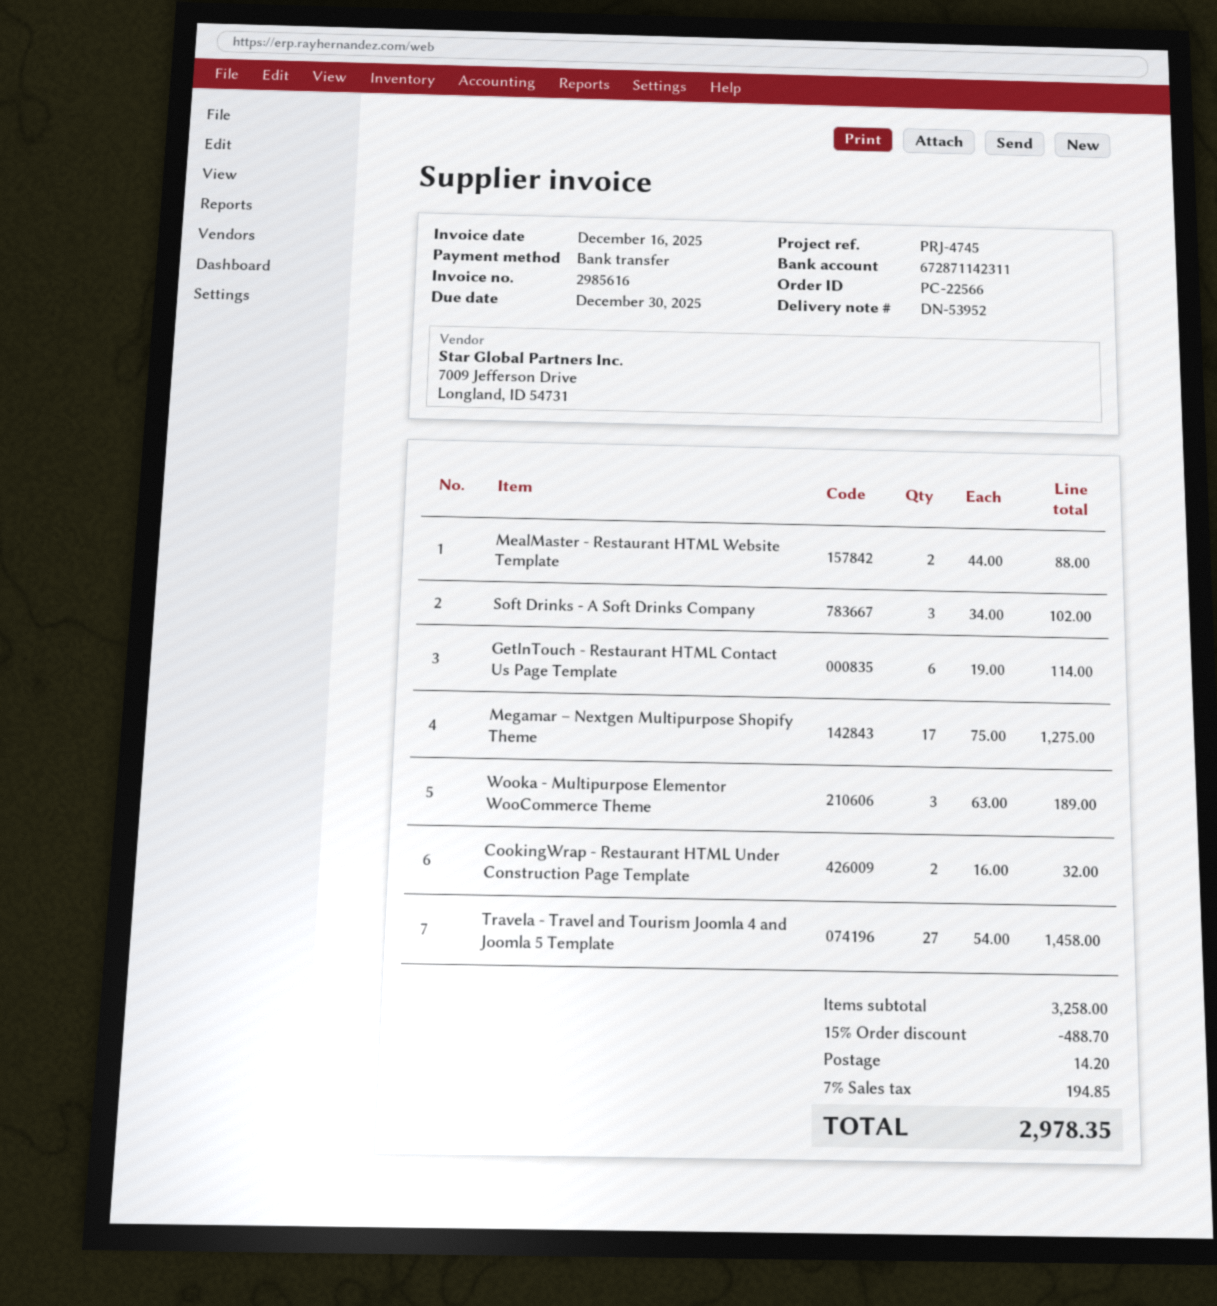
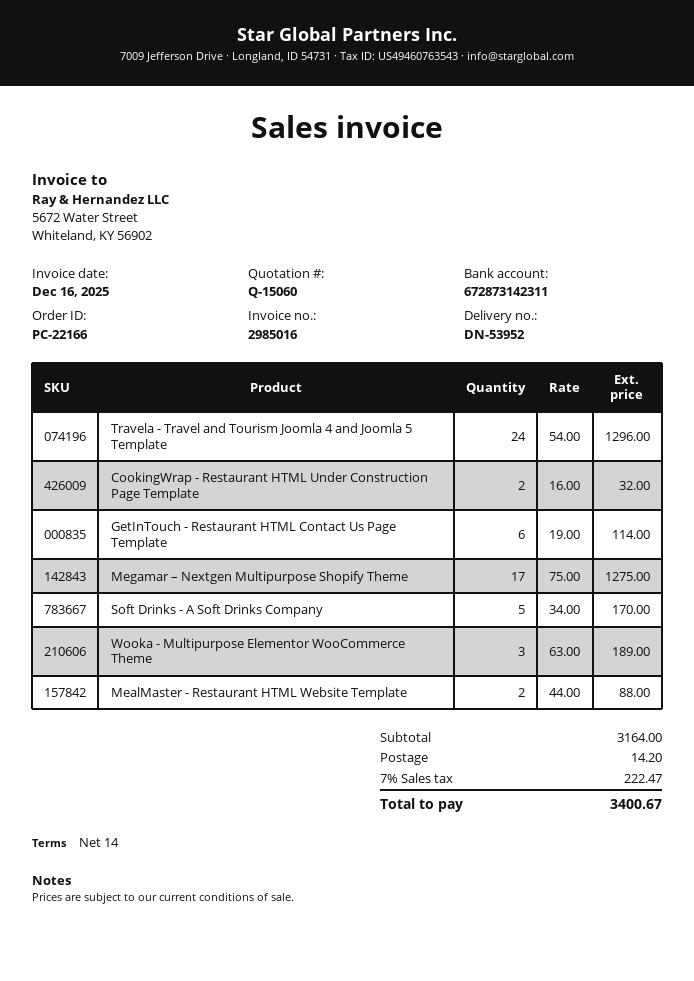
order number: PC-22566 -> PC-22166
invoice number: 2985616 -> 2985016
bank account: 672871142311 -> 672873142311
Soft Drinks - A Soft Drinks Company: 3 x 34.00 = 102.00 -> 5 x 34.00 = 170.00
Travela - Travel and Tourism Joomla 4 and Joomla 5 Template: 27 x 54.00 = 1458.00 -> 24 x 54.00 = 1296.00
subtotal: 3258.00 -> 3164.00
discount: 15% = 488.70 -> none
tax: 7% = 194.85 -> 7% = 222.47
total: 2978.35 -> 3400.67

